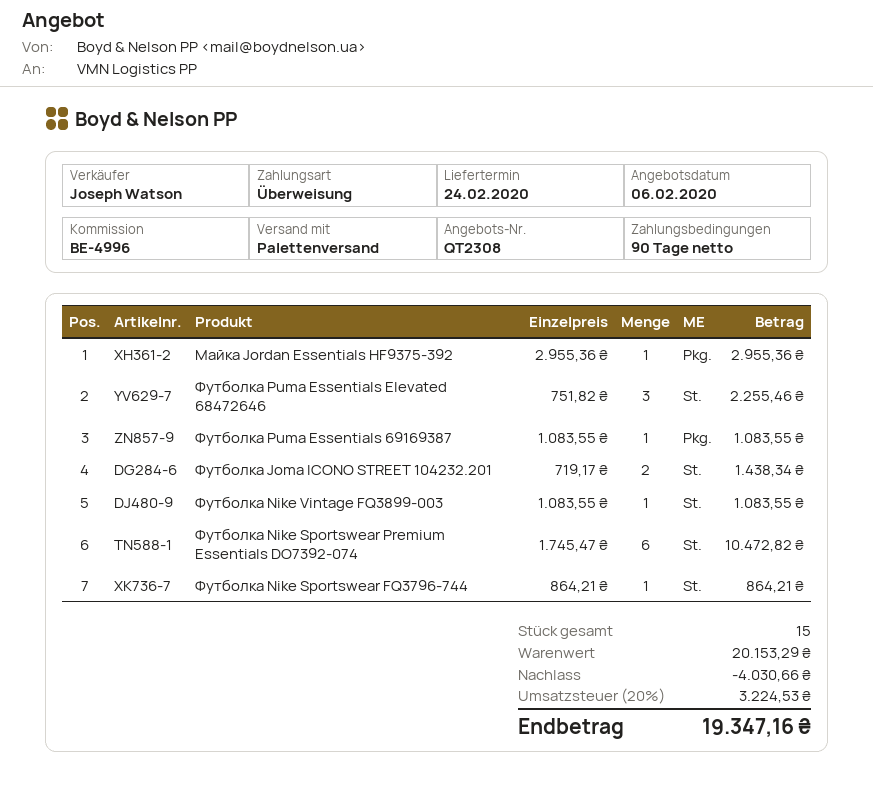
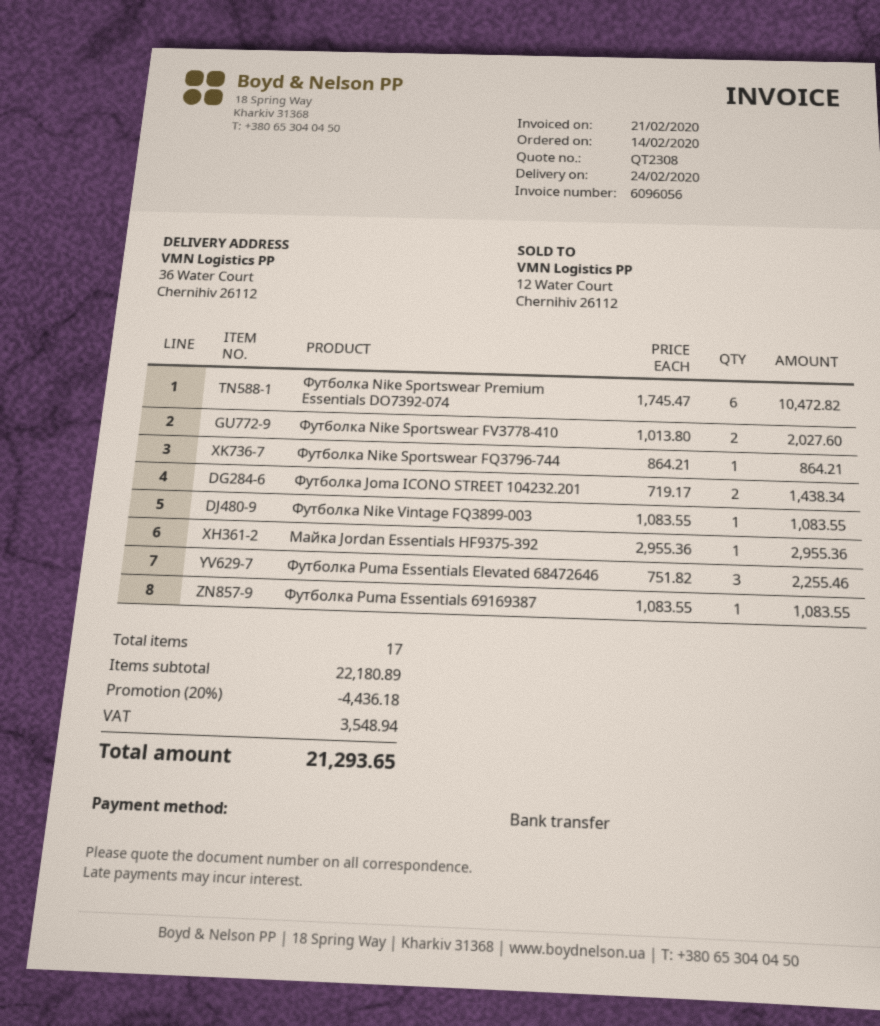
Футболка Nike Sportswear FV3778-410: none -> 2 x 1013.80 = 2027.60
total quantity: 15 -> 17
subtotal: 20153.29 -> 22180.89
discount: 4030.66 -> 4436.18
tax: 3224.53 -> 3548.94
total: 19347.16 -> 21293.65

